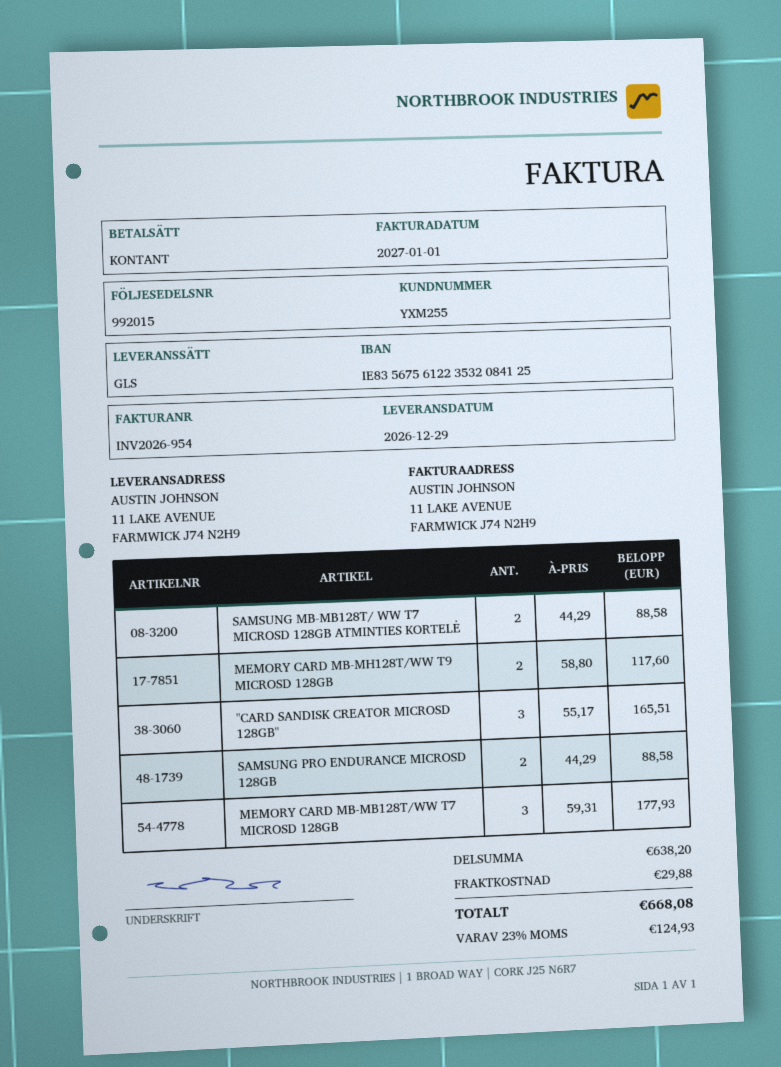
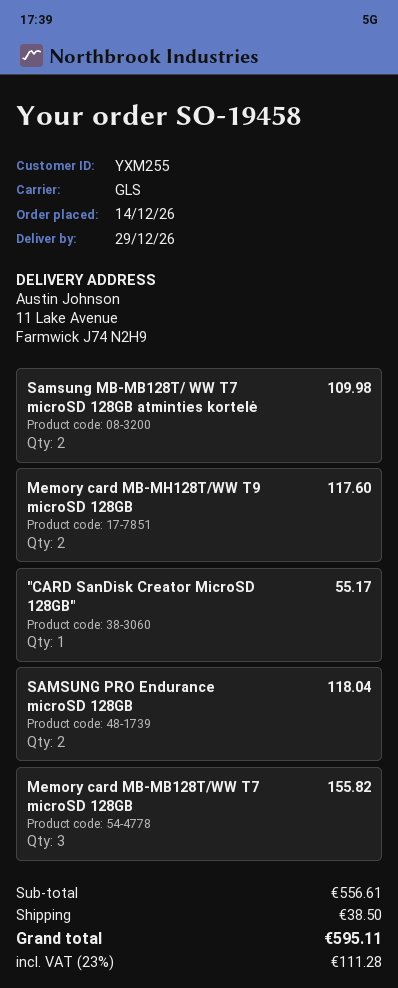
SAMSUNG MB-MB128T/ WW T7 MICROSD 128GB ATMINTIES KORTELĖ: 2 for 88.58 -> 2 for 109.98
"CARD SANDISK CREATOR MICROSD 128GB": 3 for 165.51 -> 1 for 55.17
SAMSUNG PRO ENDURANCE MICROSD 128GB: 2 for 88.58 -> 2 for 118.04
MEMORY CARD MB-MB128T/WW T7 MICROSD 128GB: 3 for 177.93 -> 3 for 155.82
subtotal: 638.20 -> 556.61
shipping: 29.88 -> 38.50
tax: 23% = 124.93 -> 23% = 111.28
total: 668.08 -> 595.11

